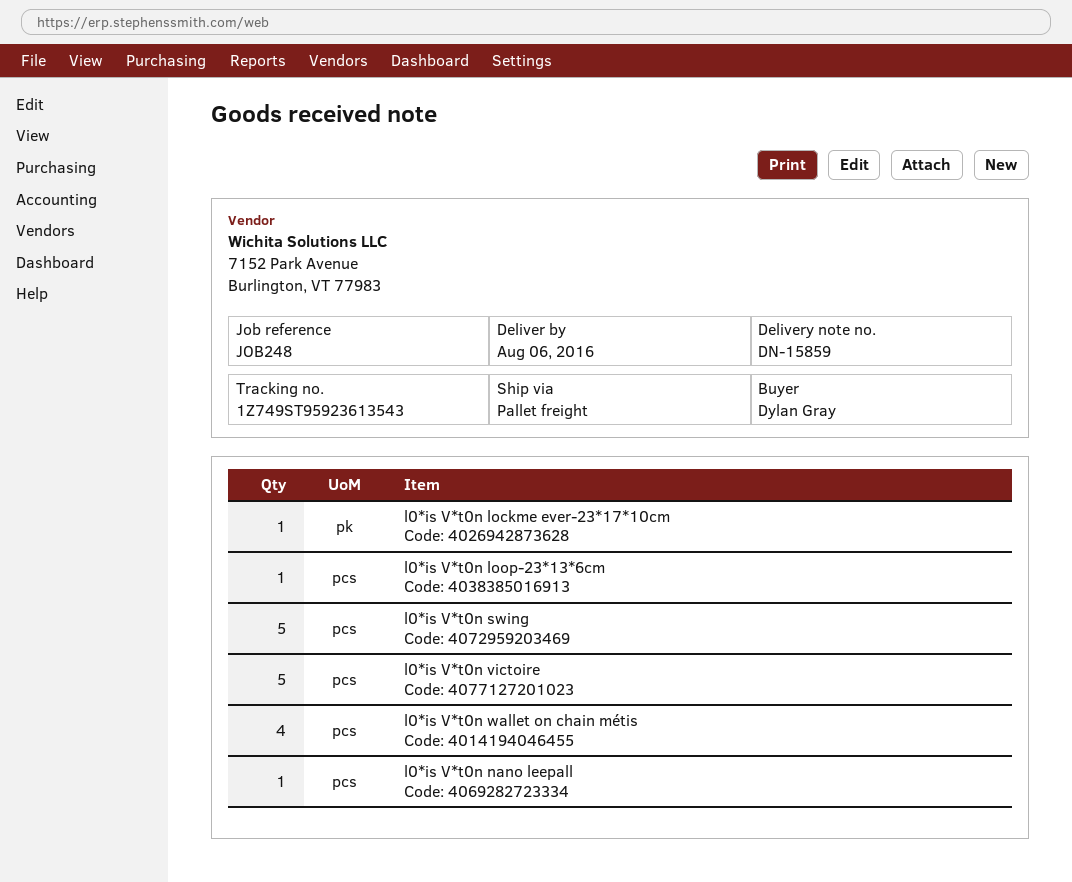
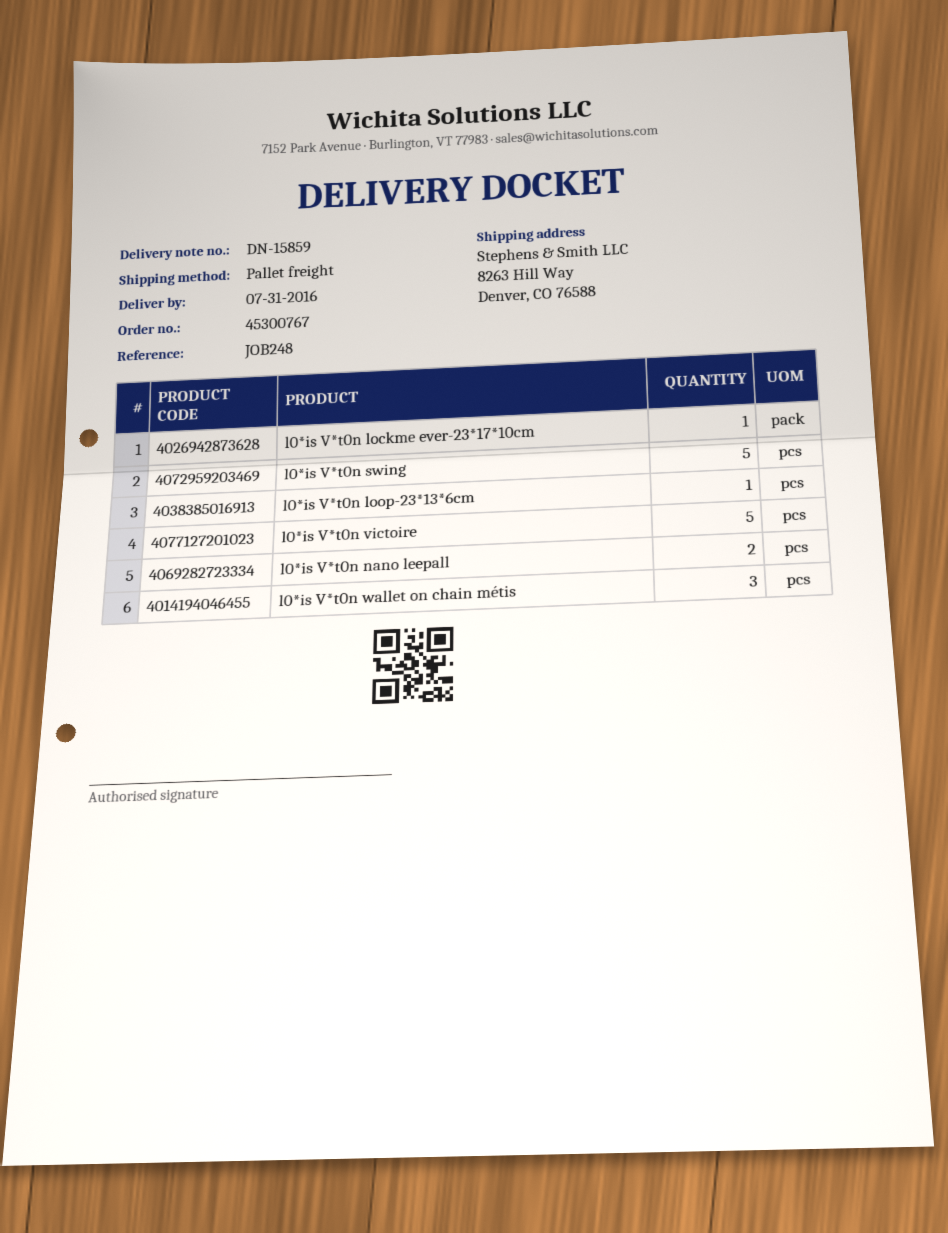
delivery date: 2016-08-06 -> 2016-07-31
l0*is V*t0n wallet on chain métis: 4 -> 3
l0*is V*t0n nano leepall: 1 -> 2

